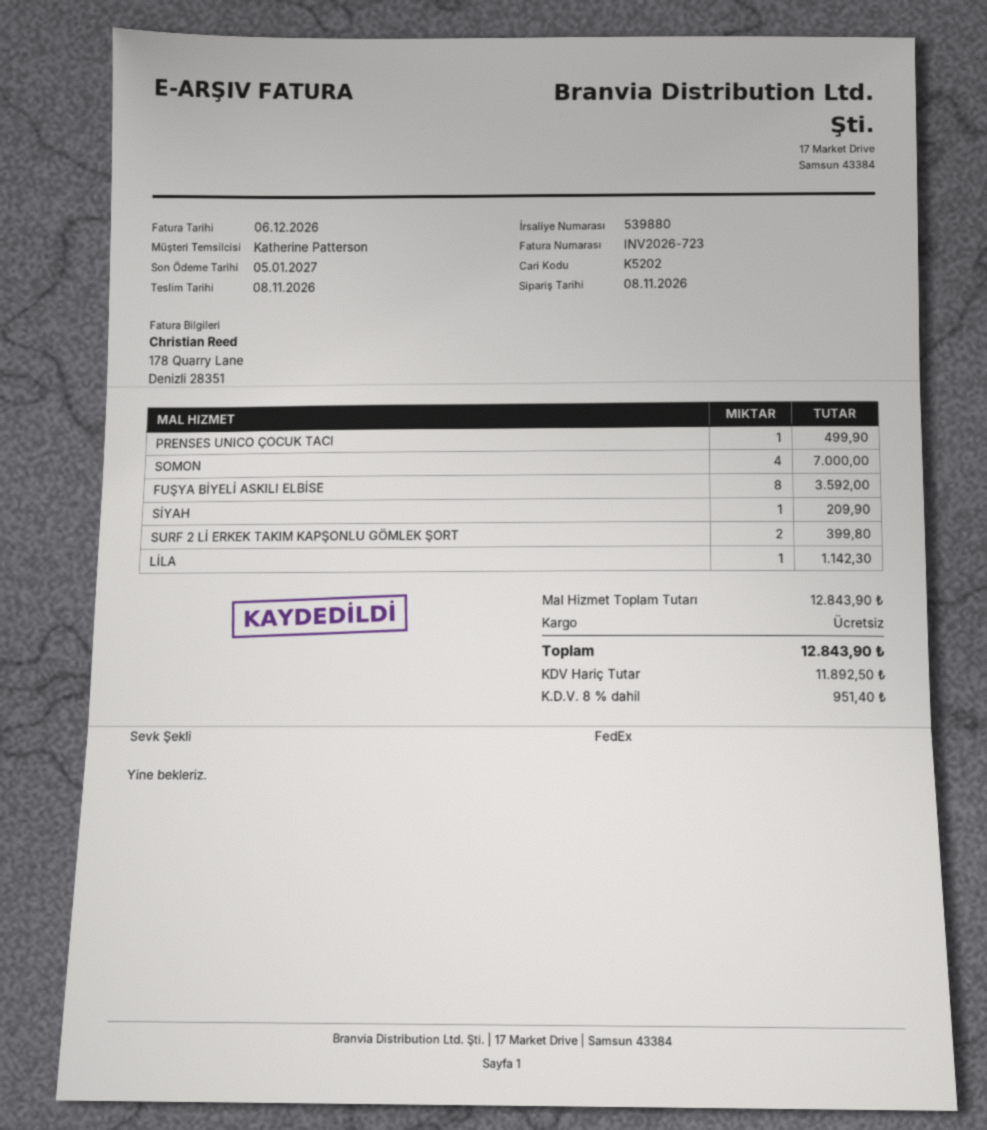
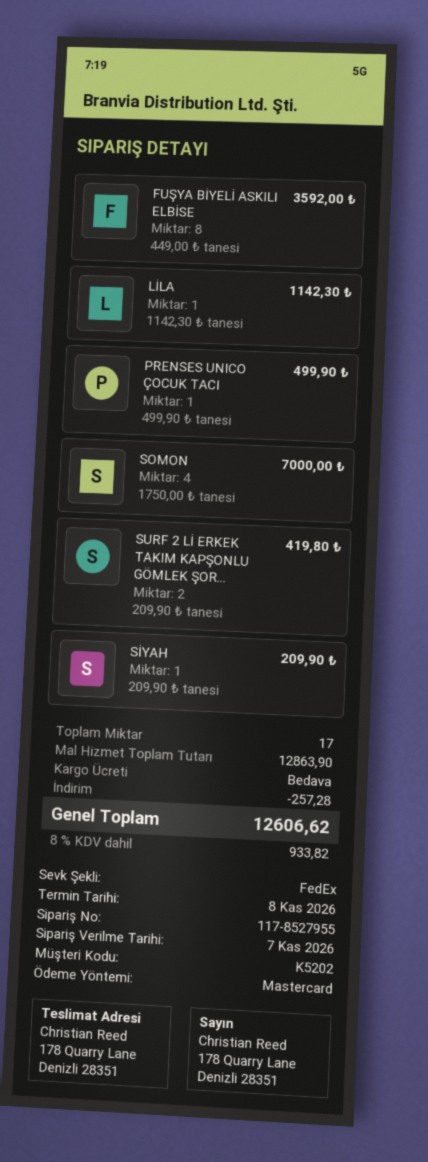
order date: 2026-11-08 -> 2026-11-07
SURF 2 Lİ ERKEK TAKIM KAPŞONLU GÖMLEK ŞORT: 2 for 399.80 -> 2 for 419.80
subtotal: 12843.90 -> 12863.90
discount: none -> 257.28
tax: 8% = 951.40 -> 8% = 933.82
total: 12843.90 -> 12606.62

